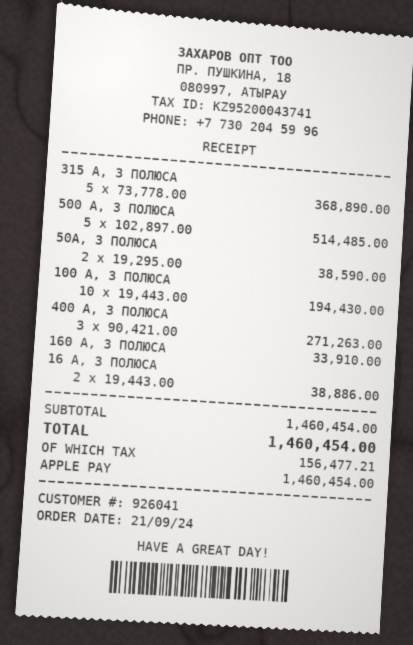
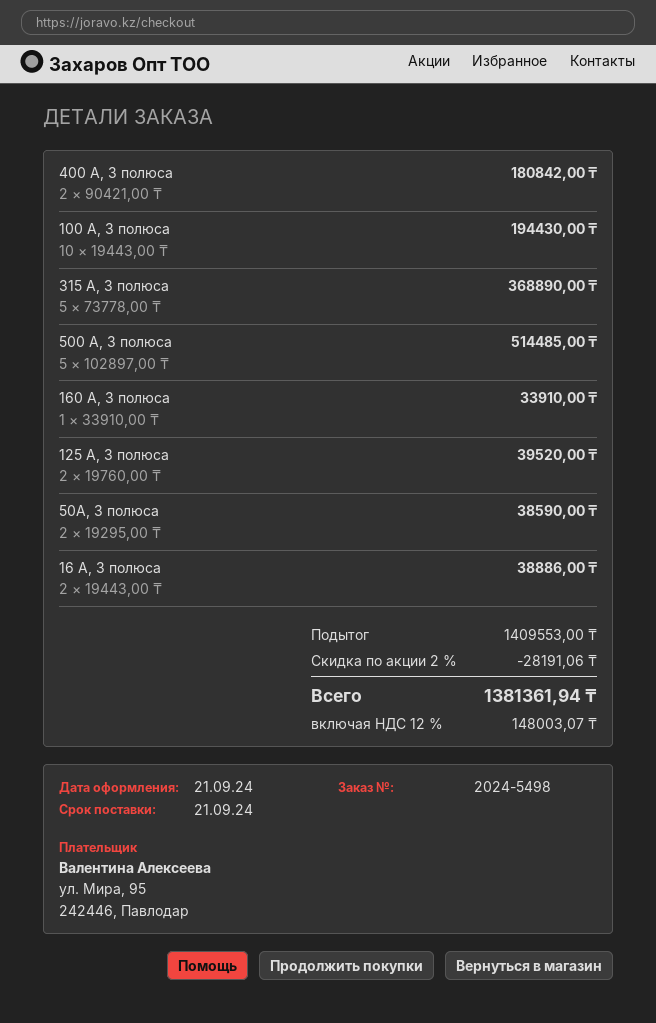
400 А, 3 ПОЛЮСА: 3 x 90421.00 = 271263.00 -> 2 x 90421.00 = 180842.00
125 А, 3 полюса: none -> 2 x 19760.00 = 39520.00
subtotal: 1460454.00 -> 1409553.00
discount: none -> 2% = 28191.06
tax: 156477.21 -> 148003.07
total: 1460454.00 -> 1381361.94

